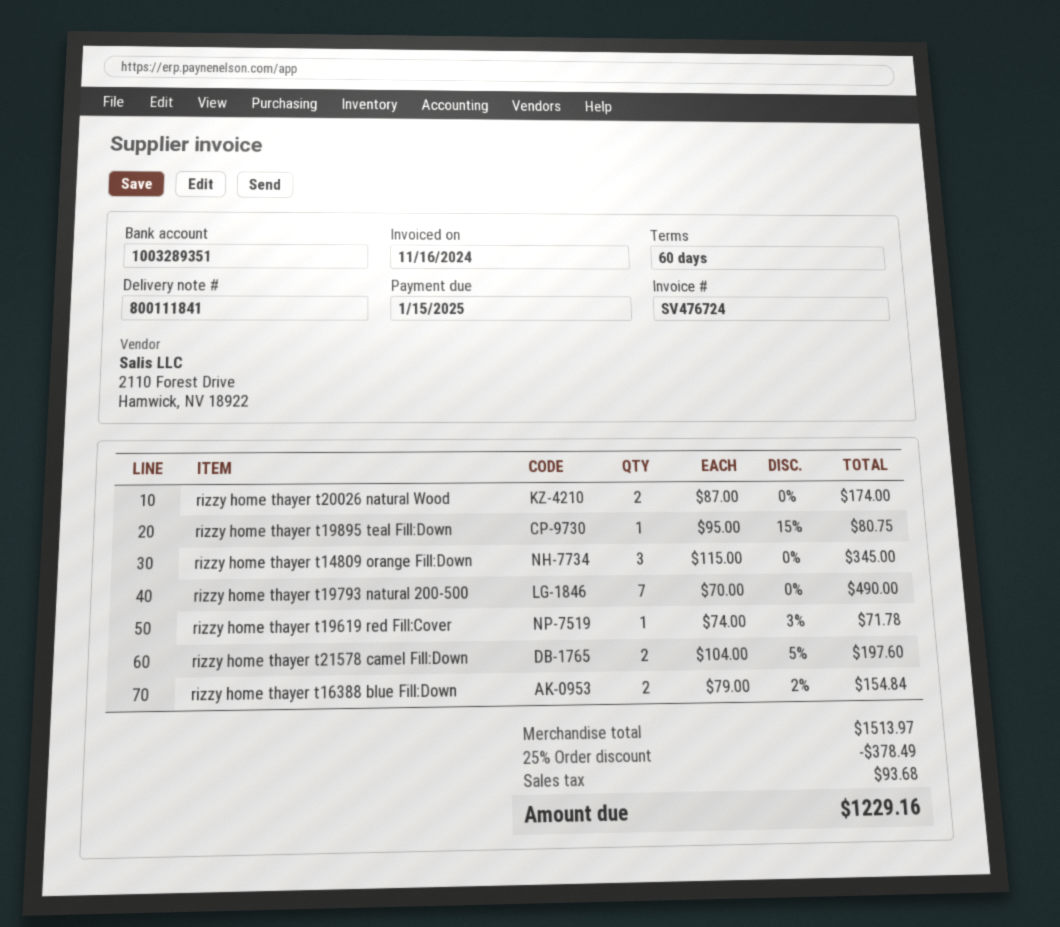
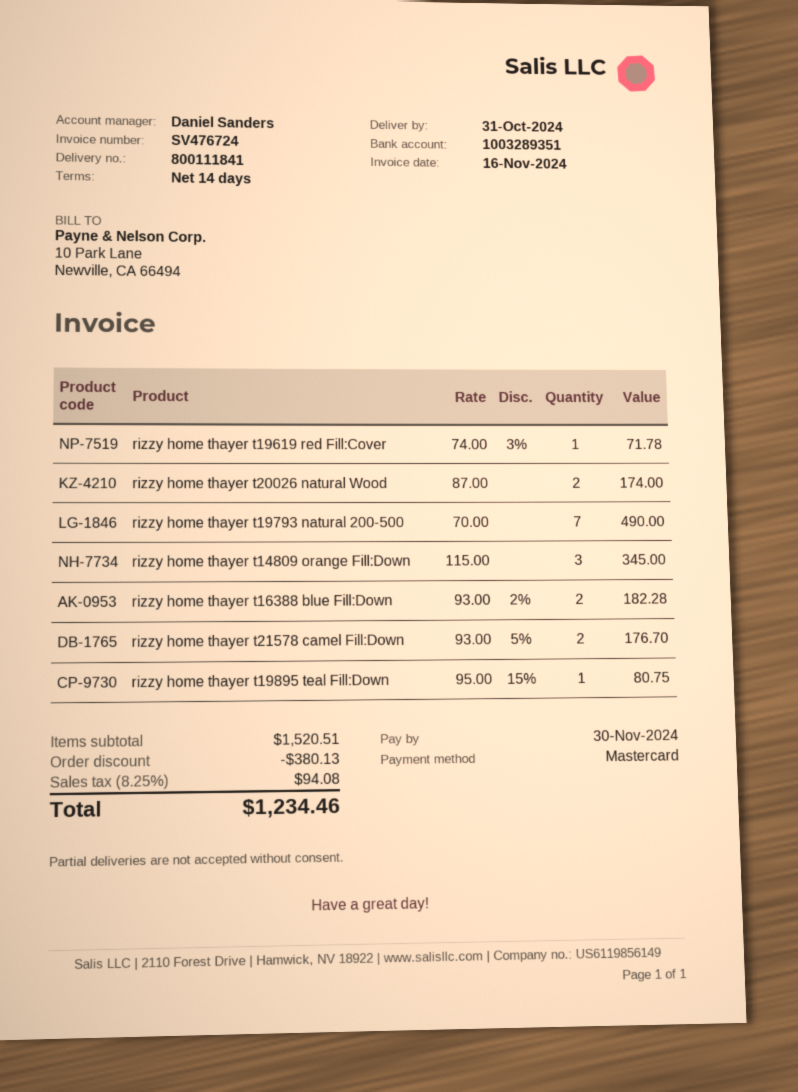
payment terms: 60 days -> 14 days
due date: 2025-01-15 -> 2024-11-30
rizzy home thayer t21578 camel Fill:Down: 2 x 104.00 - 5% = 197.60 -> 2 x 93.00 - 5% = 176.70
rizzy home thayer t16388 blue Fill:Down: 2 x 79.00 - 2% = 154.84 -> 2 x 93.00 - 2% = 182.28
subtotal: 1513.97 -> 1520.51
discount: 378.49 -> 380.13
tax: 93.68 -> 94.08
total: 1229.16 -> 1234.46

